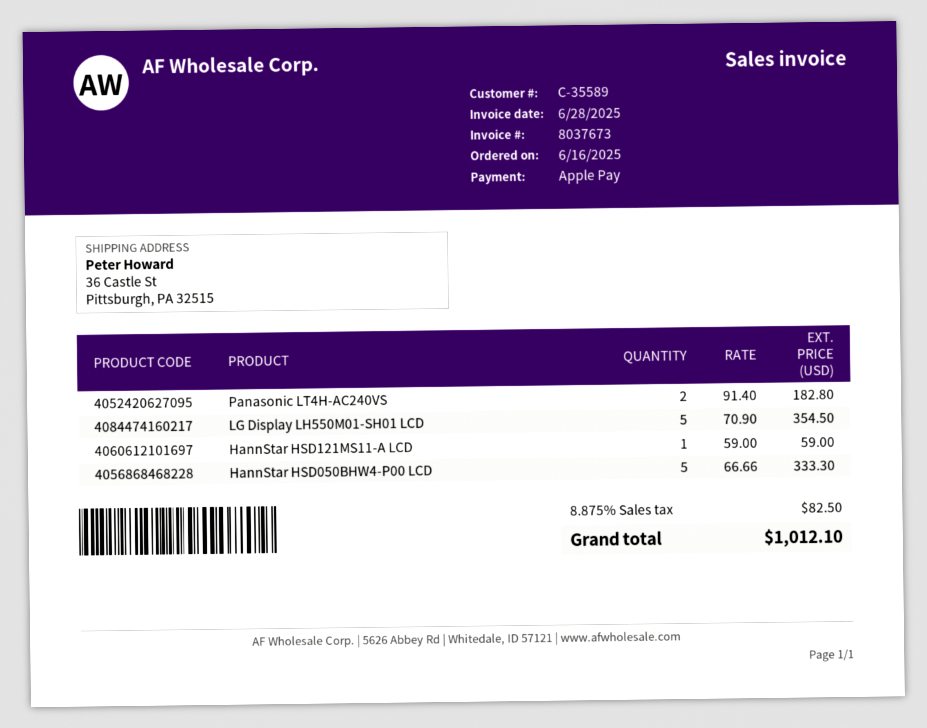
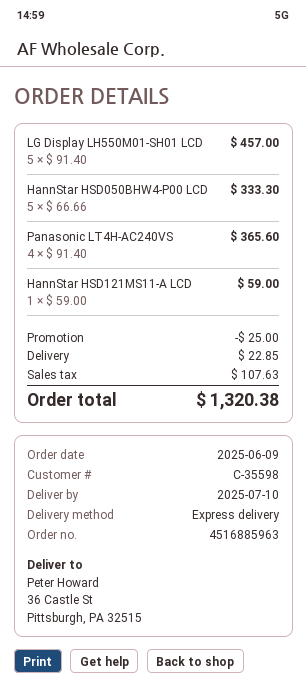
order date: 2025-06-16 -> 2025-06-09
customer number: C-35589 -> C-35598
Panasonic LT4H-AC240VS: 2 x 91.40 = 182.80 -> 4 x 91.40 = 365.60
LG Display LH550M01-SH01 LCD: 5 x 70.90 = 354.50 -> 5 x 91.40 = 457.00
discount: none -> 25.00
shipping: none -> 22.85
tax: 82.50 -> 107.63
total: 1012.10 -> 1320.38

